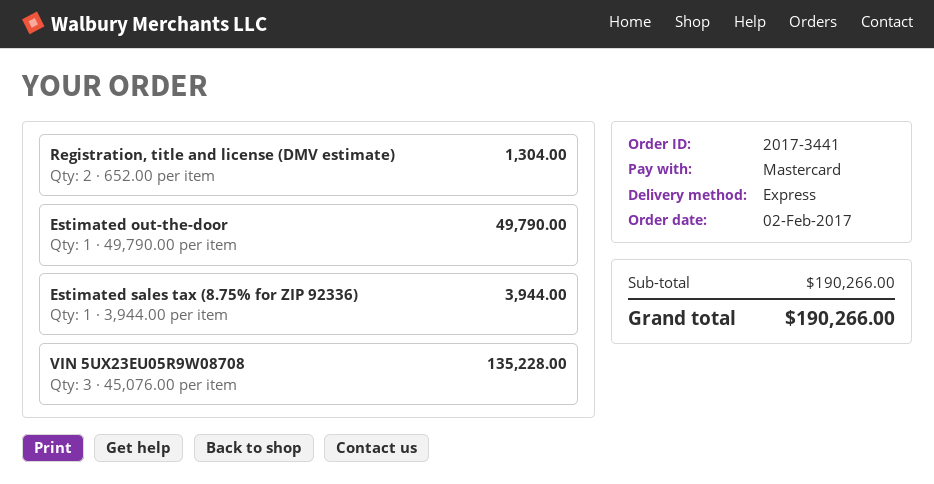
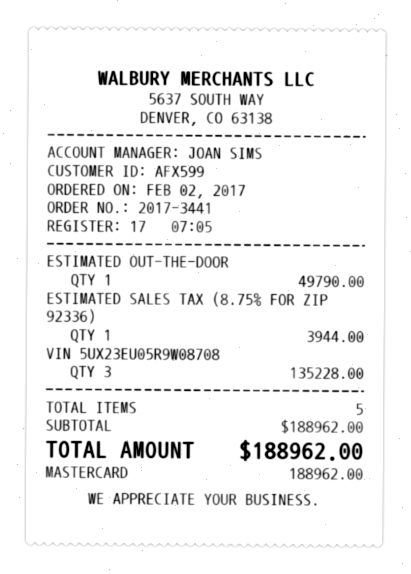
Registration, title and license (DMV estimate): 2 for 1304.00 -> none
subtotal: 190266.00 -> 188962.00
total: 190266.00 -> 188962.00

